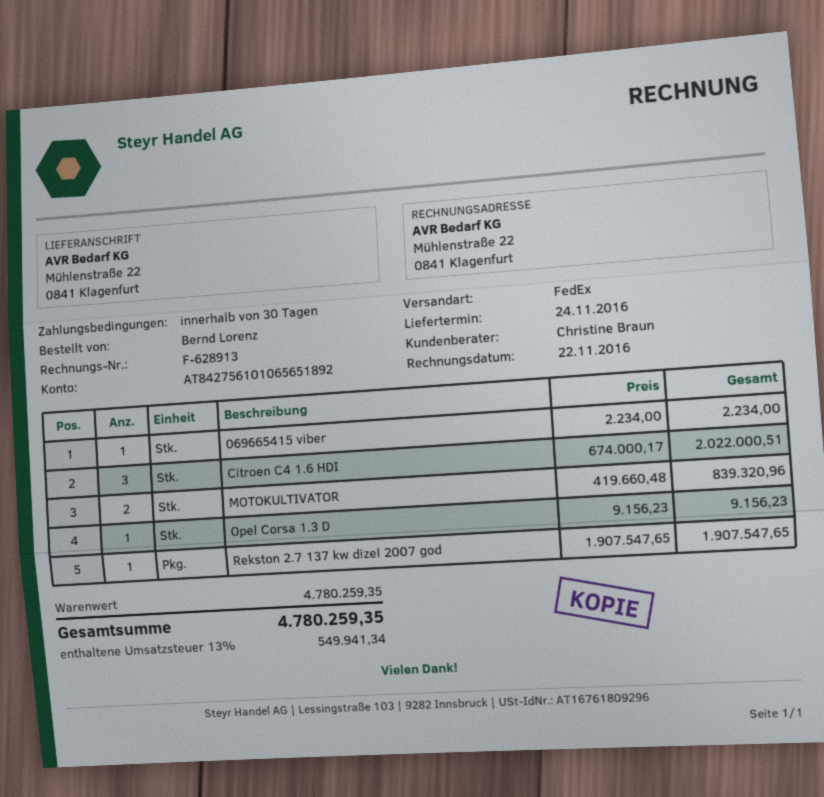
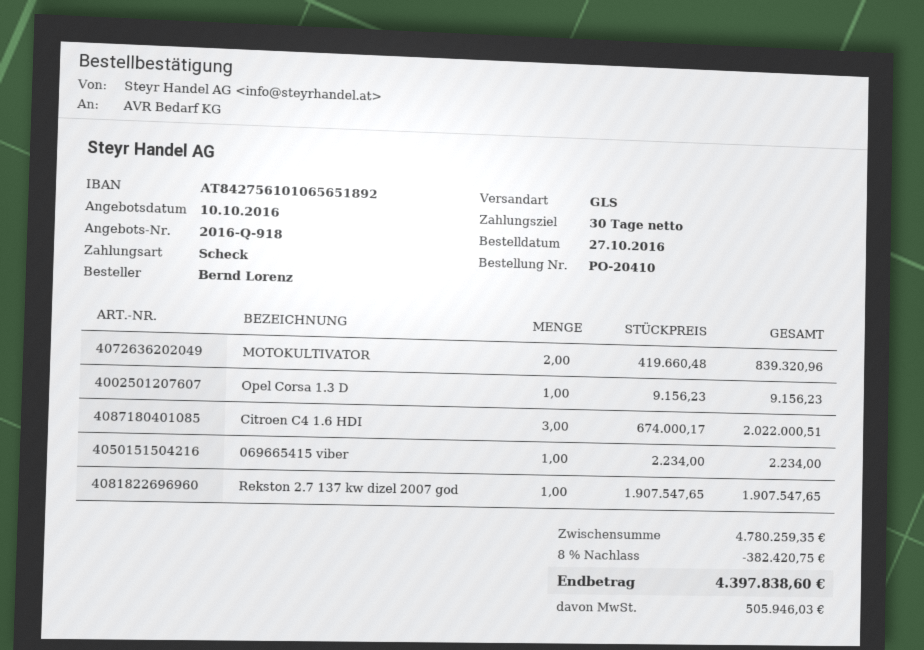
shipping method: FedEx -> GLS
discount: none -> 8% = 382420.75
tax: 549941.34 -> 505946.03
total: 4780259.35 -> 4397838.60

